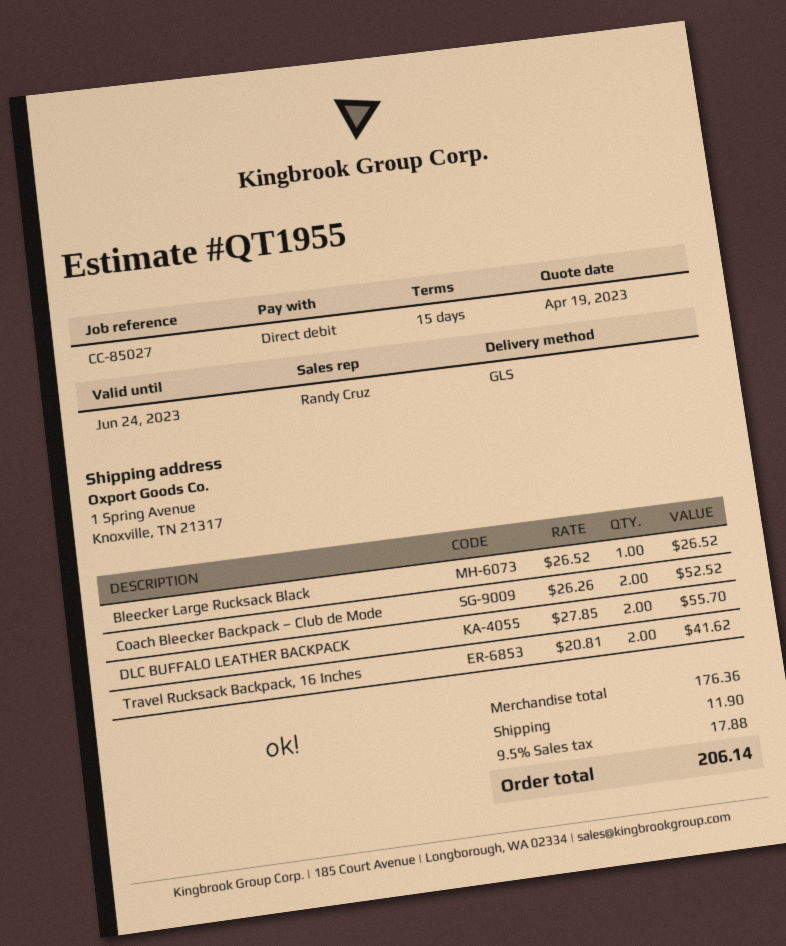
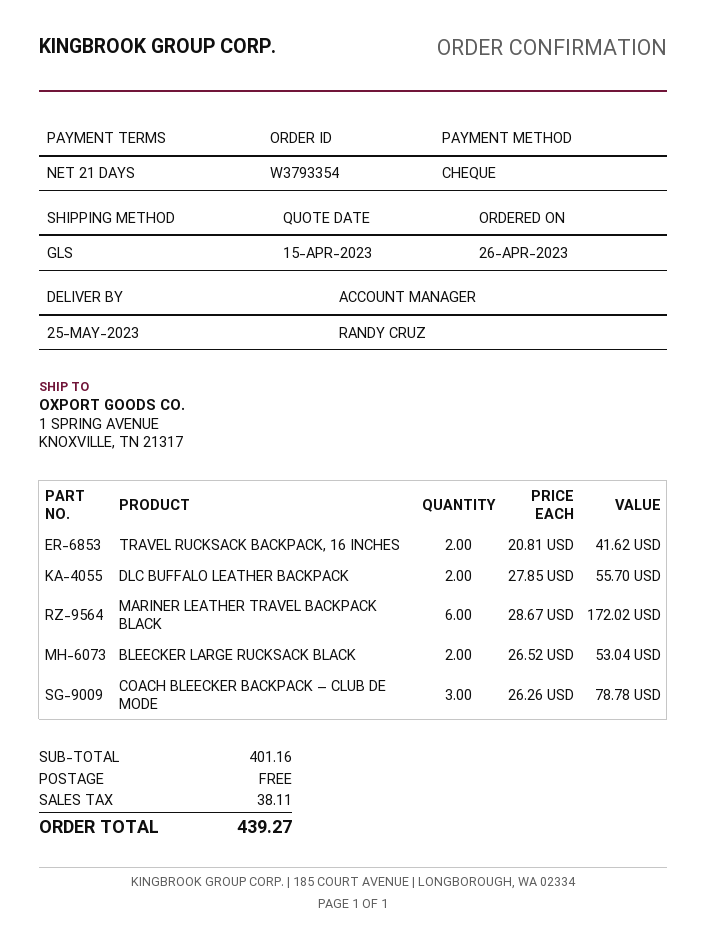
quote date: 2023-04-19 -> 2023-04-15
payment terms: 15 days -> 21 days
payment method: direct debit -> cheque
Bleecker Large Rucksack Black: 1 x 26.52 = 26.52 -> 2 x 26.52 = 53.04
Coach Bleecker Backpack – Club de Mode: 2 x 26.26 = 52.52 -> 3 x 26.26 = 78.78
MARINER LEATHER TRAVEL BACKPACK BLACK: none -> 6 x 28.67 = 172.02
subtotal: 176.36 -> 401.16
shipping: 11.90 -> 0.00
tax: 17.88 -> 38.11
total: 206.14 -> 439.27

